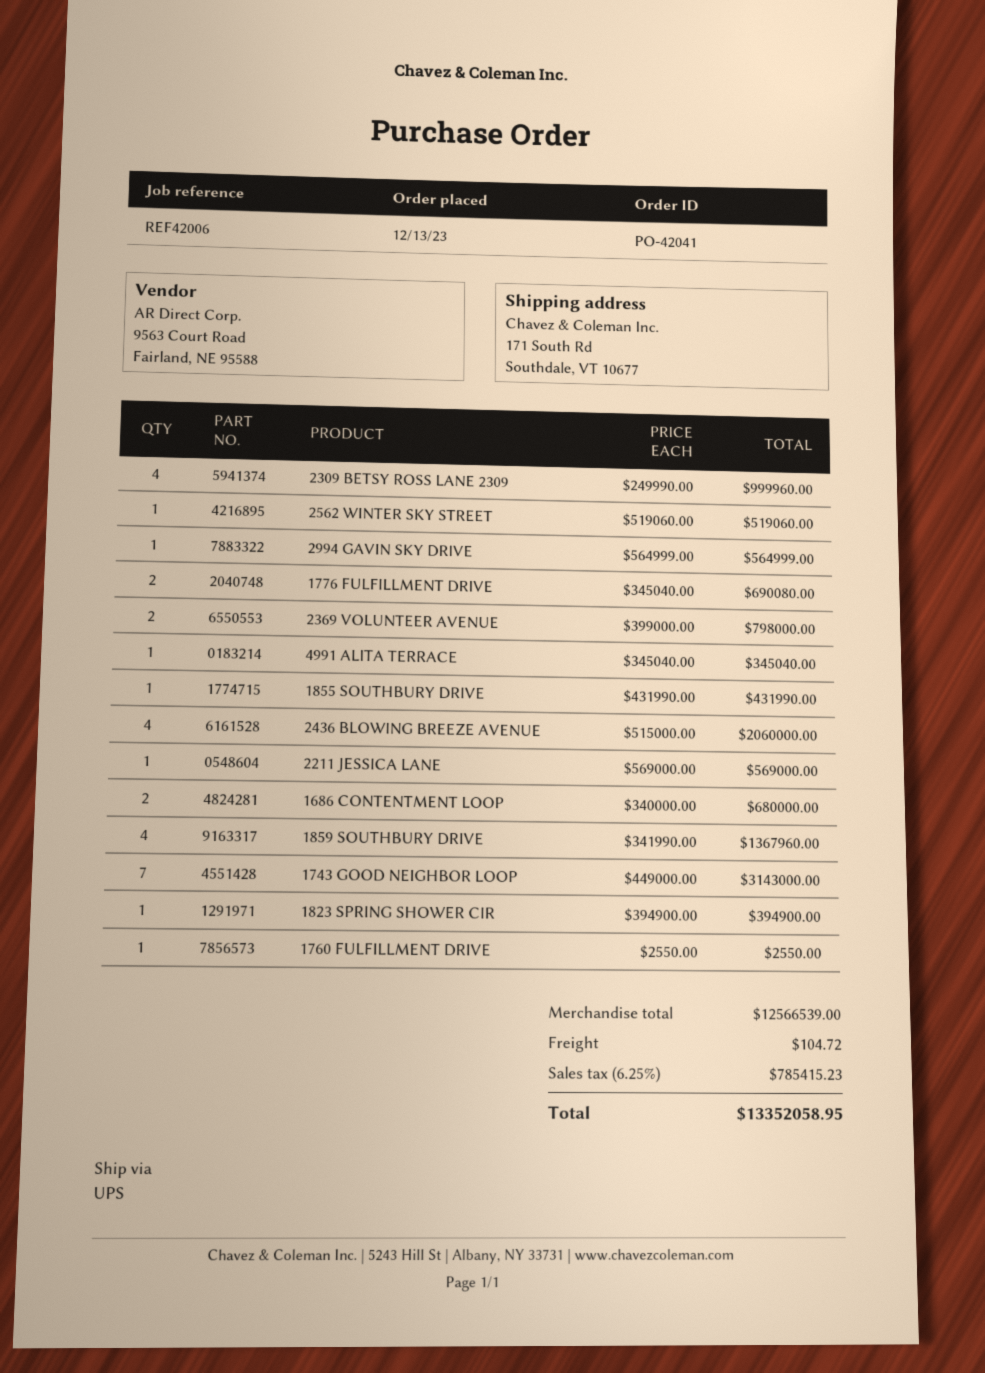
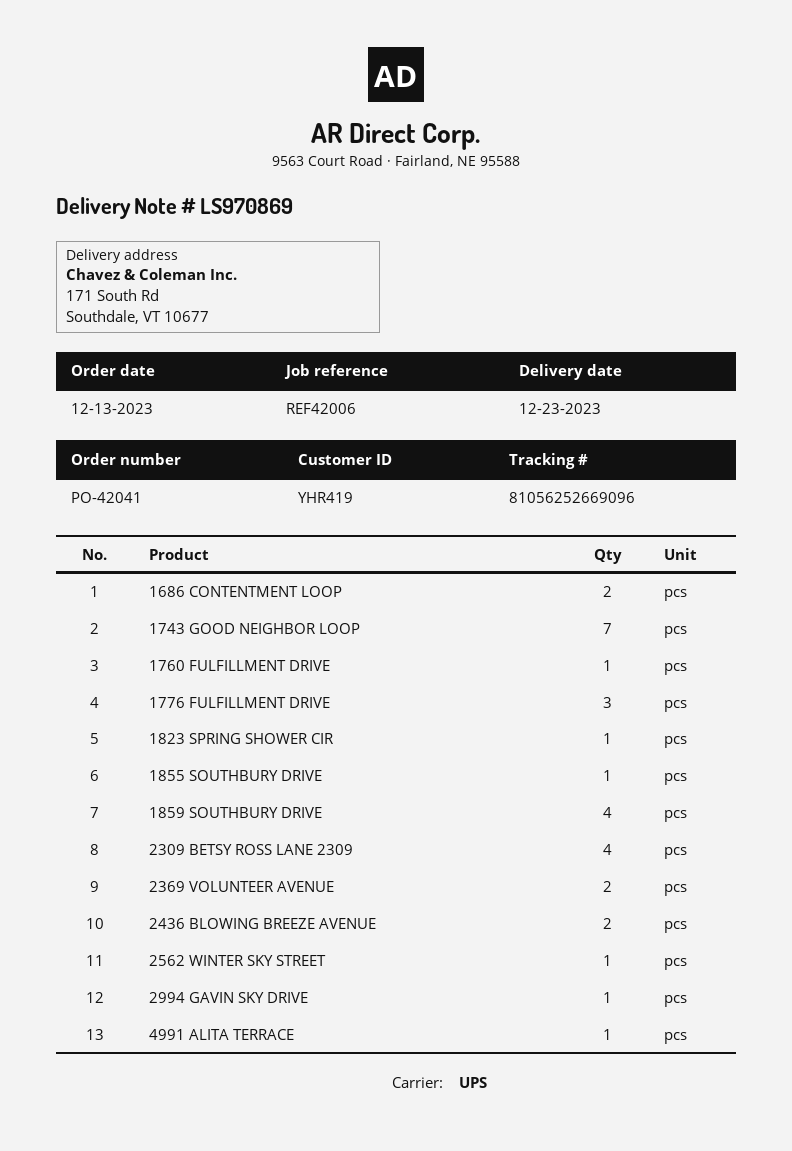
1776 FULFILLMENT DRIVE: 2 -> 3
2436 BLOWING BREEZE AVENUE: 4 -> 2
2211 JESSICA LANE: 1 -> none

